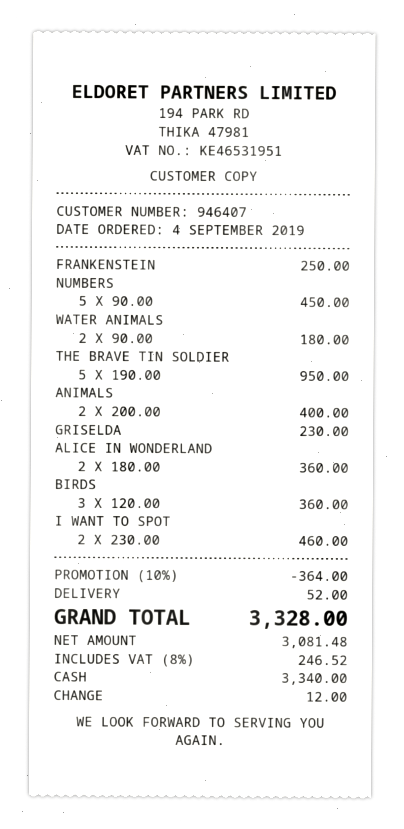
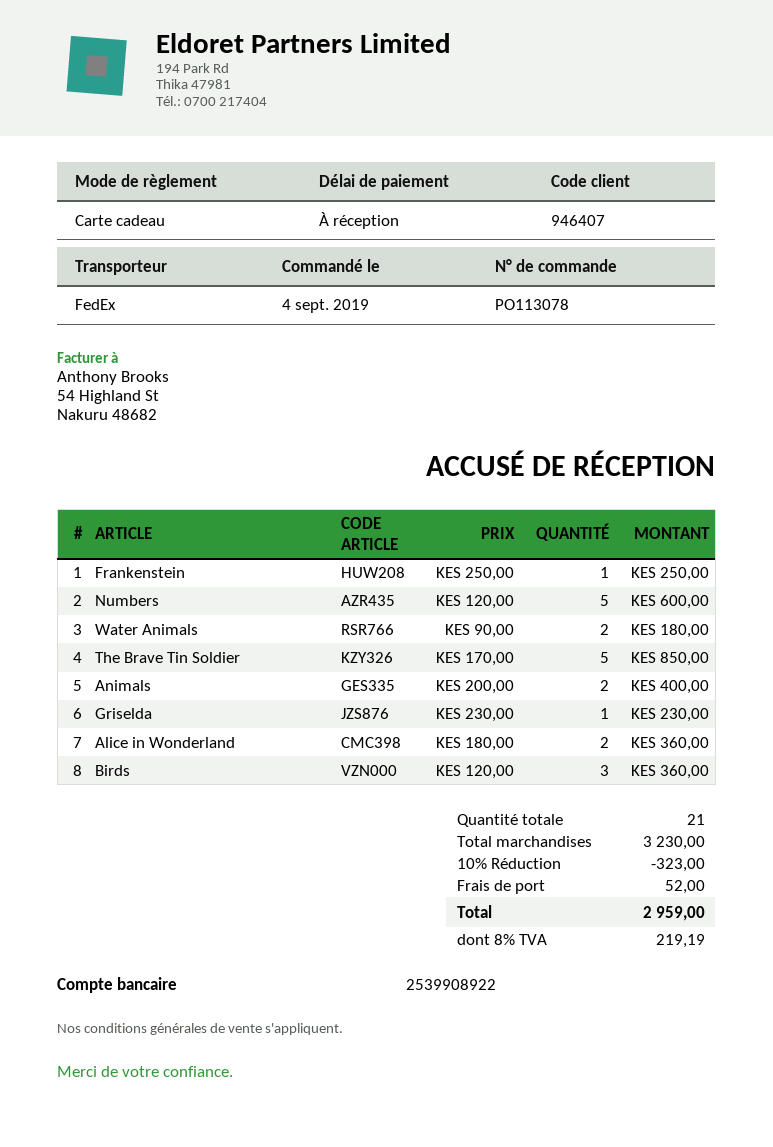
payment method: cash -> gift card
NUMBERS: 5 x 90.00 = 450.00 -> 5 x 120.00 = 600.00
THE BRAVE TIN SOLDIER: 5 x 190.00 = 950.00 -> 5 x 170.00 = 850.00
I WANT TO SPOT: 2 x 230.00 = 460.00 -> none
discount: 10% = 364.00 -> 10% = 323.00
tax: 8% = 246.52 -> 8% = 219.19
total: 3328.00 -> 2959.00

